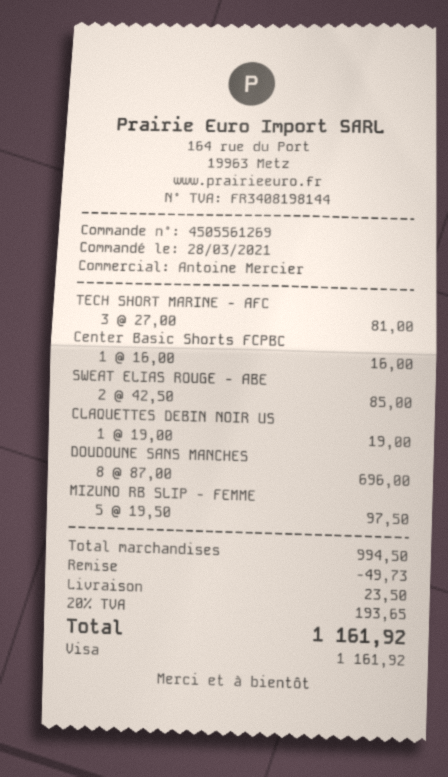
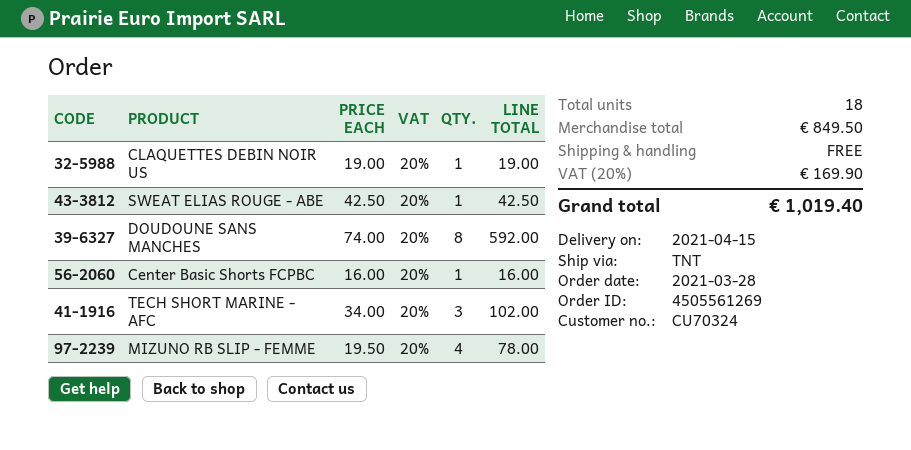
TECH SHORT MARINE - AFC: 3 x 27.00 = 81.00 -> 3 x 34.00 = 102.00
SWEAT ELIAS ROUGE - ABE: 2 x 42.50 = 85.00 -> 1 x 42.50 = 42.50
DOUDOUNE SANS MANCHES: 8 x 87.00 = 696.00 -> 8 x 74.00 = 592.00
MIZUNO RB SLIP - FEMME: 5 x 19.50 = 97.50 -> 4 x 19.50 = 78.00
subtotal: 994.50 -> 849.50
discount: 49.73 -> none
shipping: 23.50 -> 0.00
tax: 20% = 193.65 -> 20% = 169.90
total: 1161.92 -> 1019.40

